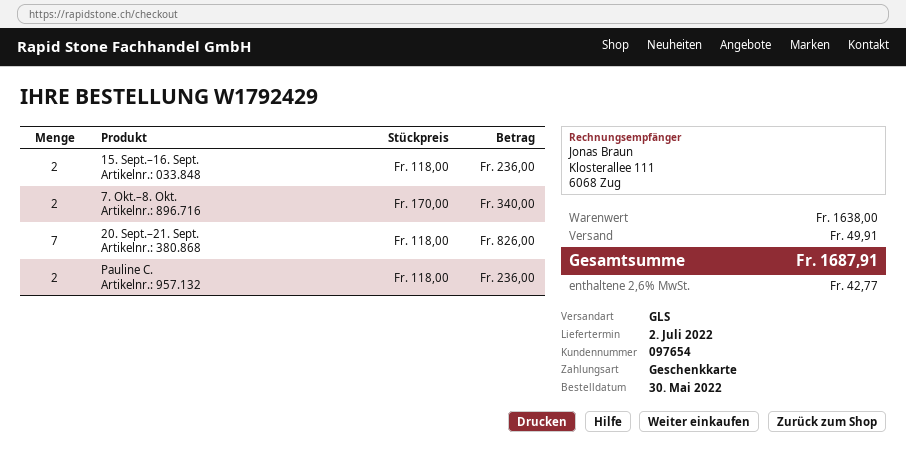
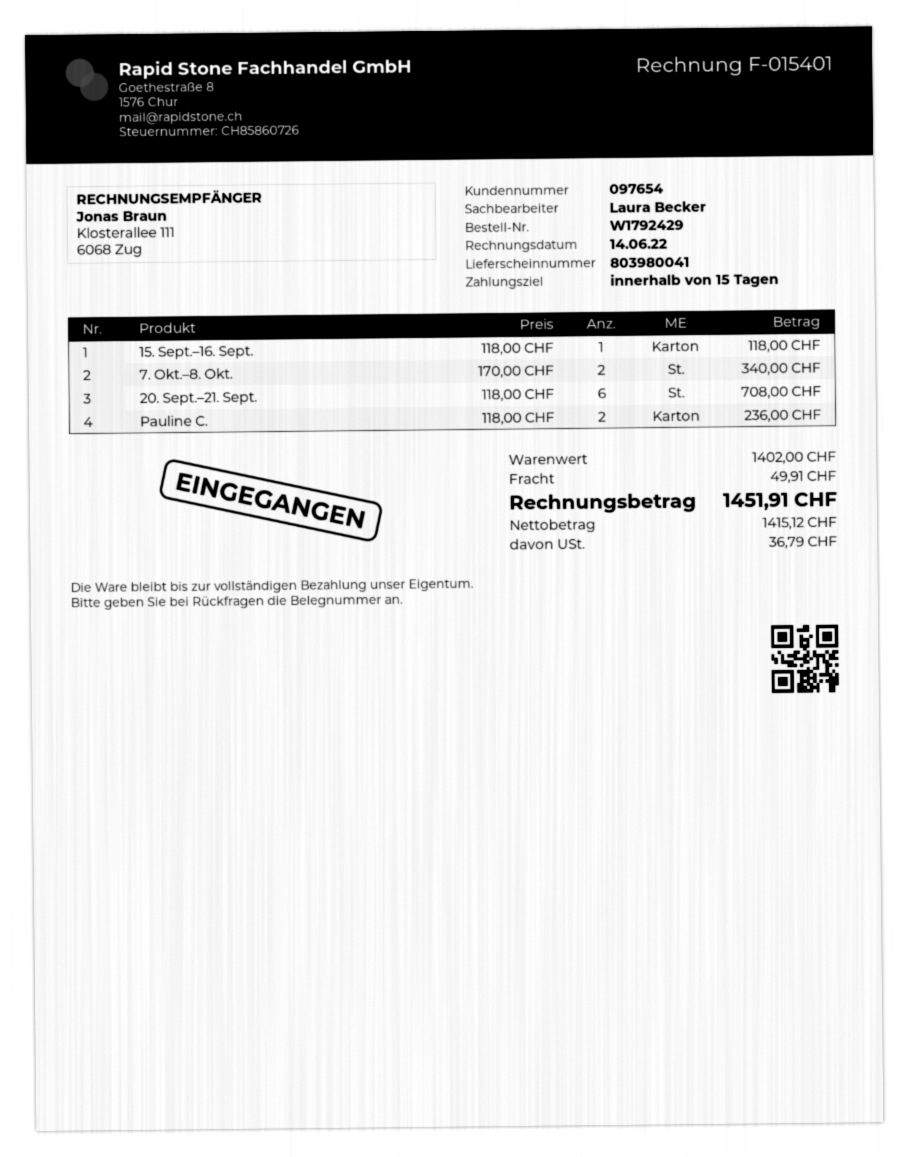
15. Sept.–16. Sept.: 2 x 118.00 = 236.00 -> 1 x 118.00 = 118.00
20. Sept.–21. Sept.: 7 x 118.00 = 826.00 -> 6 x 118.00 = 708.00
subtotal: 1638.00 -> 1402.00
tax: 42.77 -> 36.79
total: 1687.91 -> 1451.91

